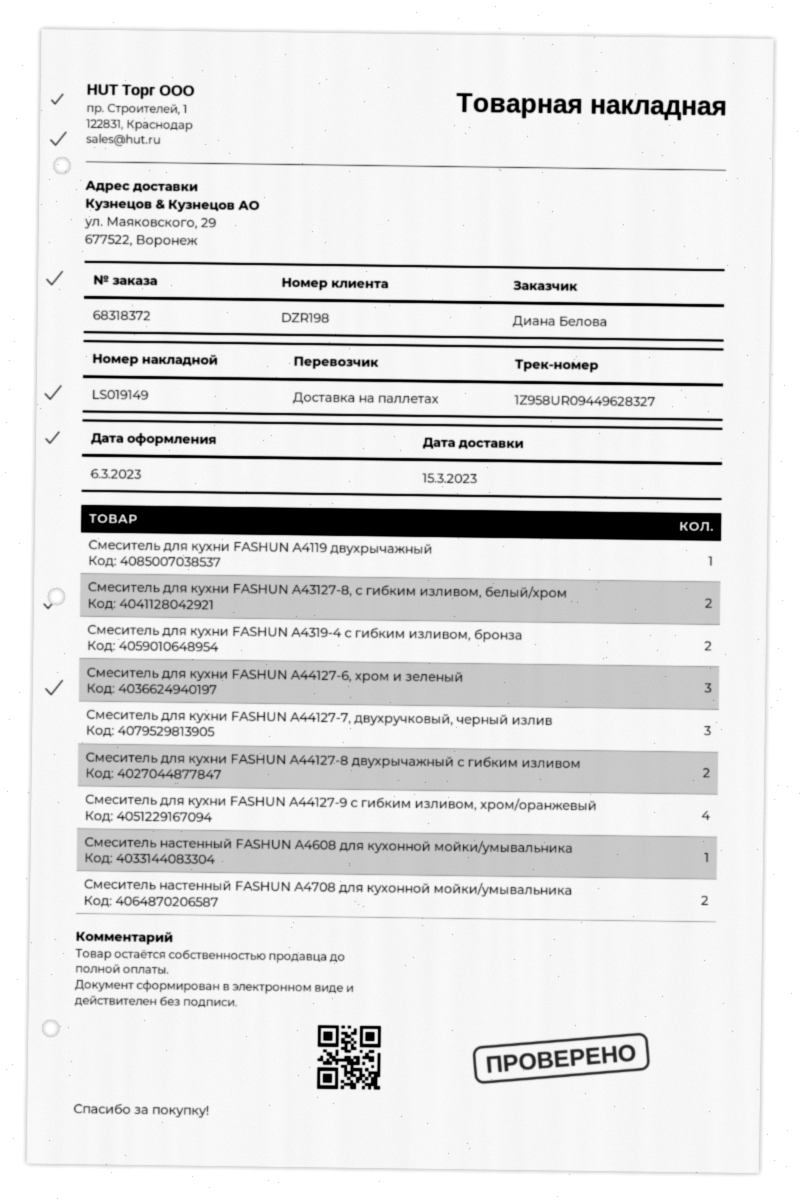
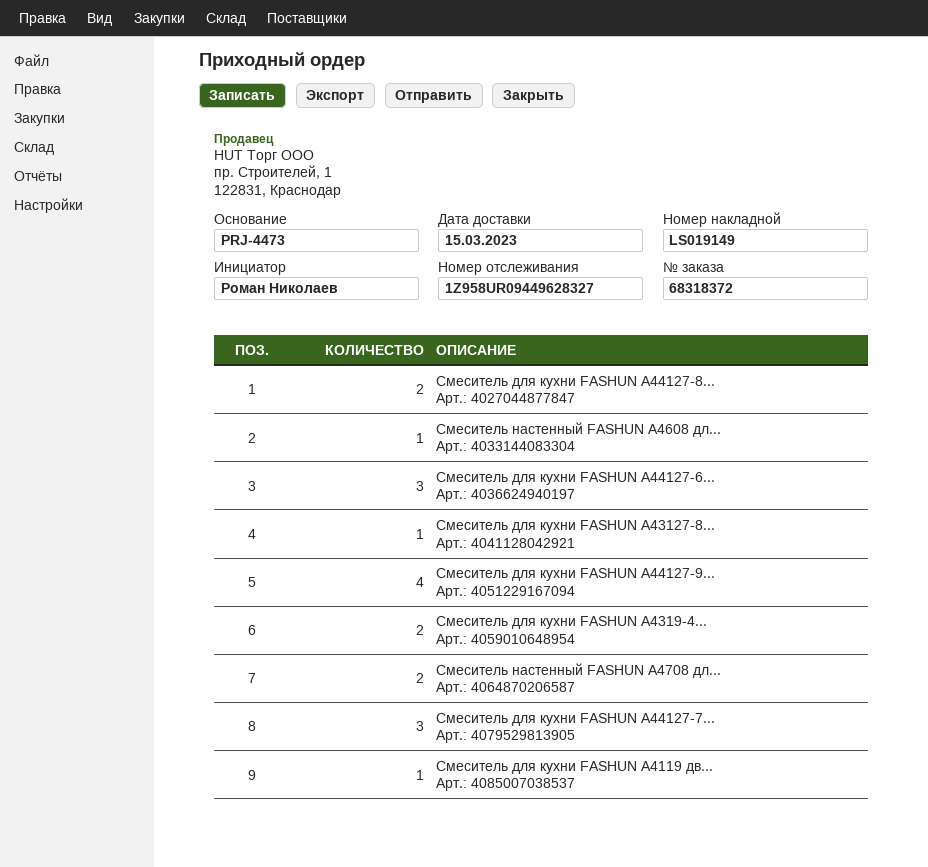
ordered by: Диана Белова -> Роман Николаев
Смеситель для кухни FASHUN A43127-8, с гибким изливом, белый/хром: 2 -> 1

